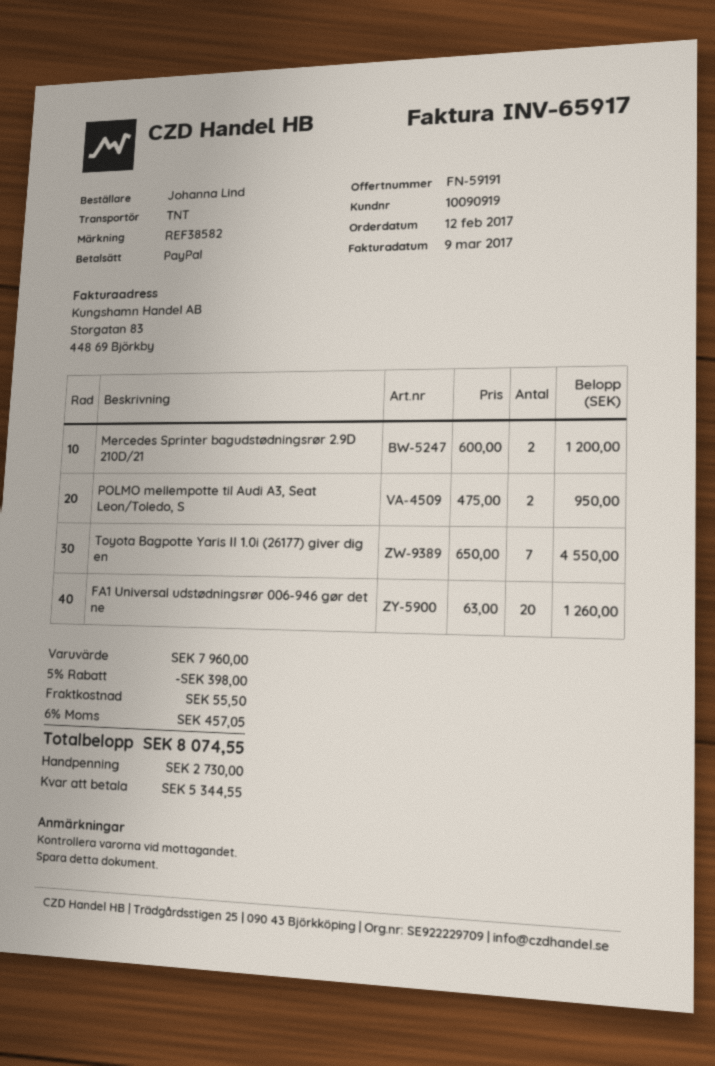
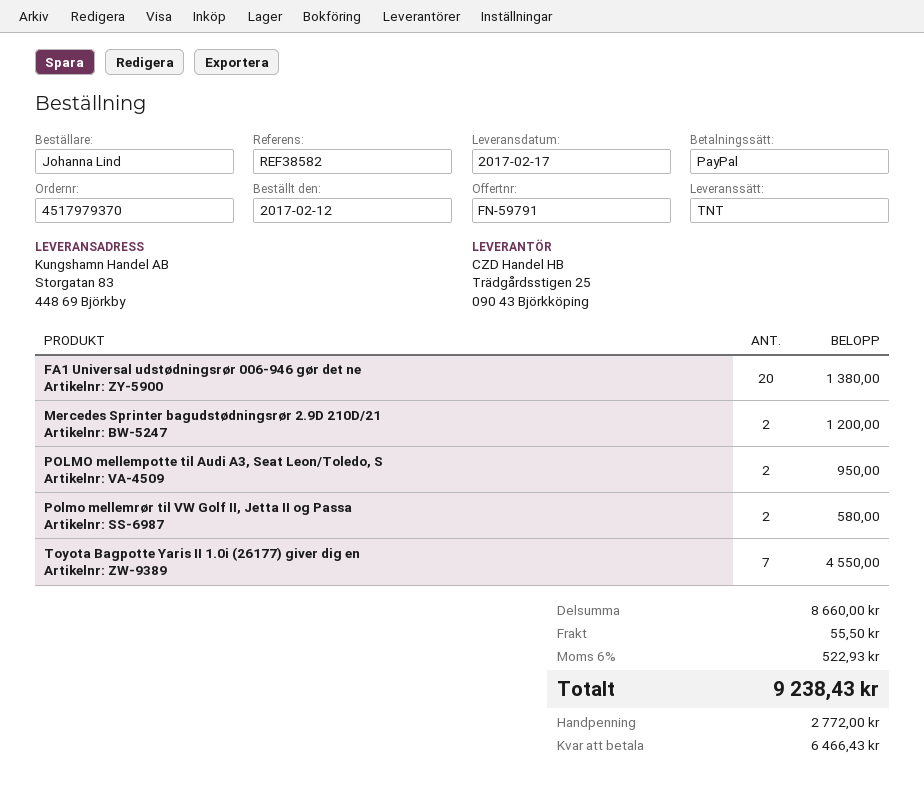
quote number: FN-59191 -> FN-59791
FA1 Universal udstødningsrør 006-946 gør det ne: 20 for 1260.00 -> 20 for 1380.00
Polmo mellemrør til VW Golf II, Jetta II og Passa: none -> 2 for 580.00
subtotal: 7960.00 -> 8660.00
discount: 5% = 398.00 -> none
tax: 6% = 457.05 -> 6% = 522.93
total: 8074.55 -> 9238.43
deposit: 2730.00 -> 2772.00
balance: 5344.55 -> 6466.43

